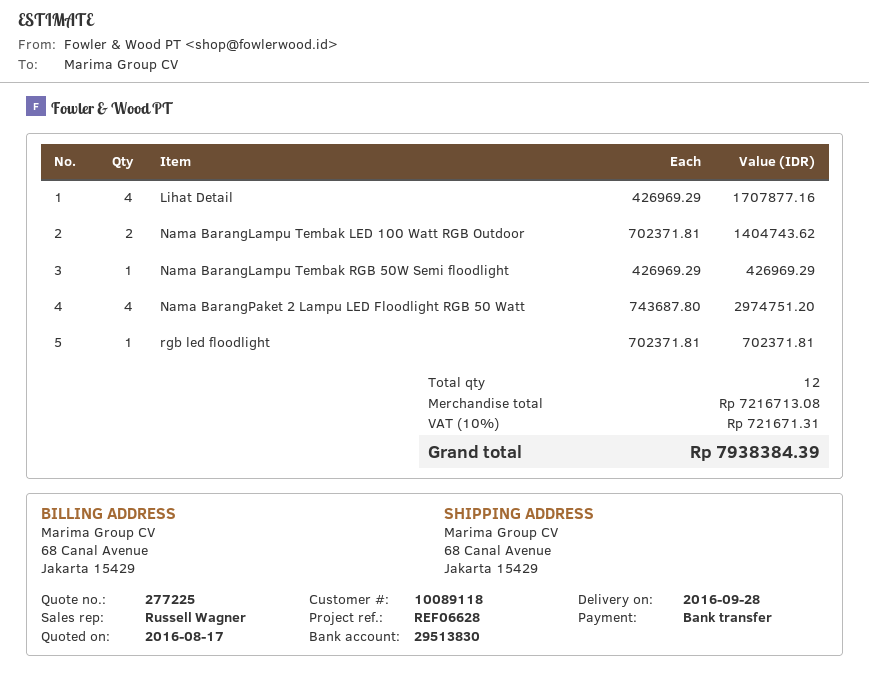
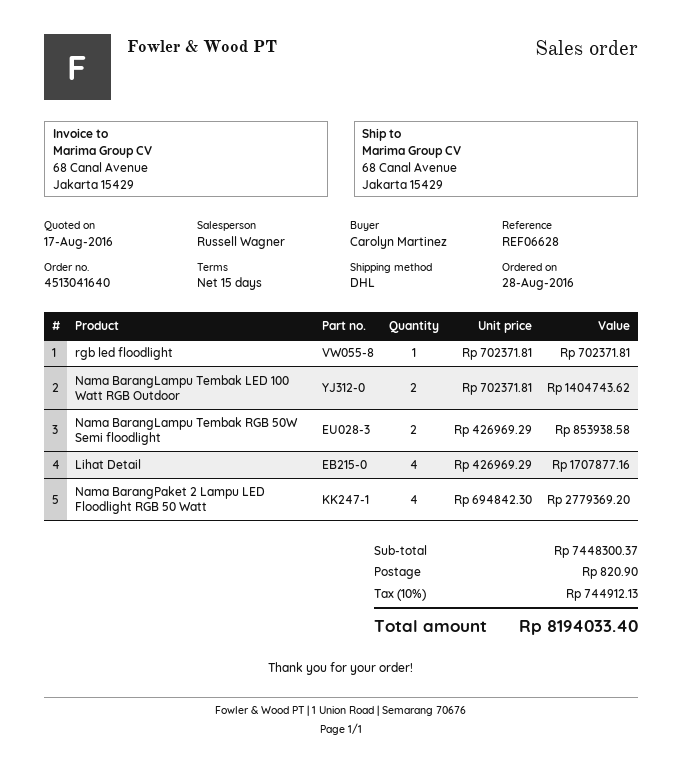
Nama BarangLampu Tembak RGB 50W Semi floodlight: 1 x 426969.29 = 426969.29 -> 2 x 426969.29 = 853938.58
Nama BarangPaket 2 Lampu LED Floodlight RGB 50 Watt: 4 x 743687.80 = 2974751.20 -> 4 x 694842.30 = 2779369.20
subtotal: 7216713.08 -> 7448300.37
shipping: none -> 820.90
tax: 10% = 721671.31 -> 10% = 744912.13
total: 7938384.39 -> 8194033.40

